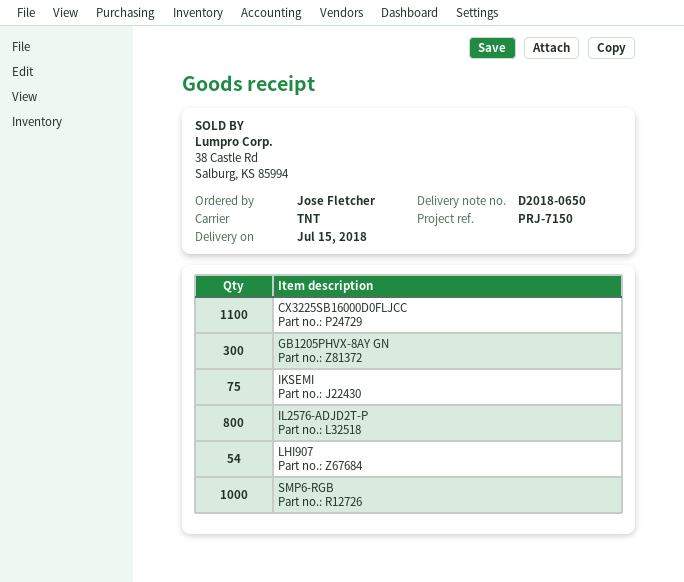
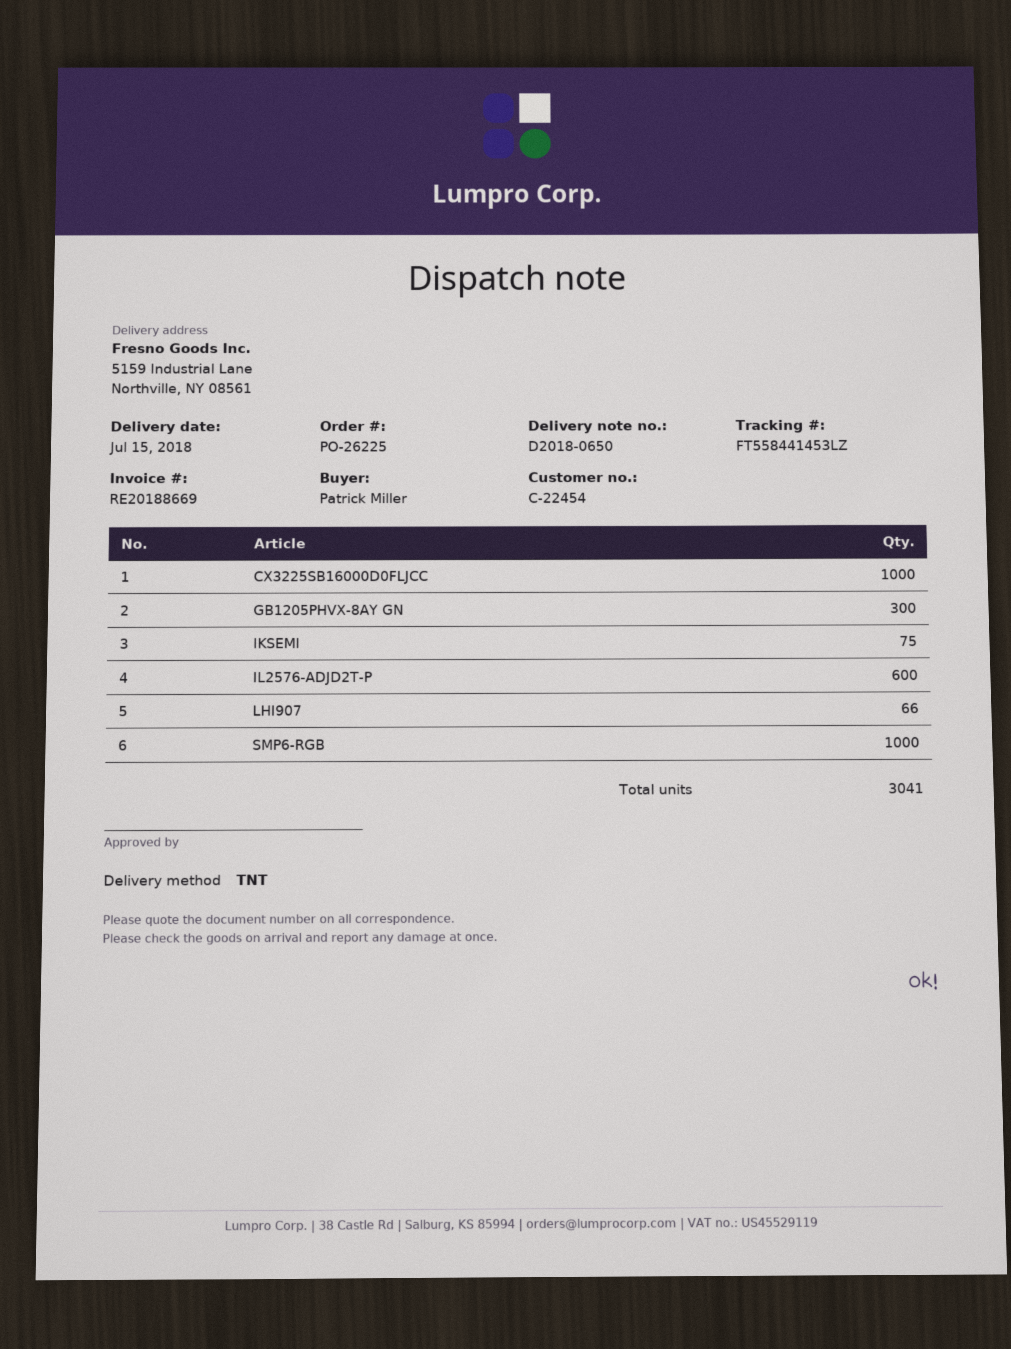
ordered by: Jose Fletcher -> Patrick Miller
CX3225SB16000D0FLJCC: 1100 -> 1000
IL2576-ADJD2T-P: 800 -> 600
LHI907: 54 -> 66

